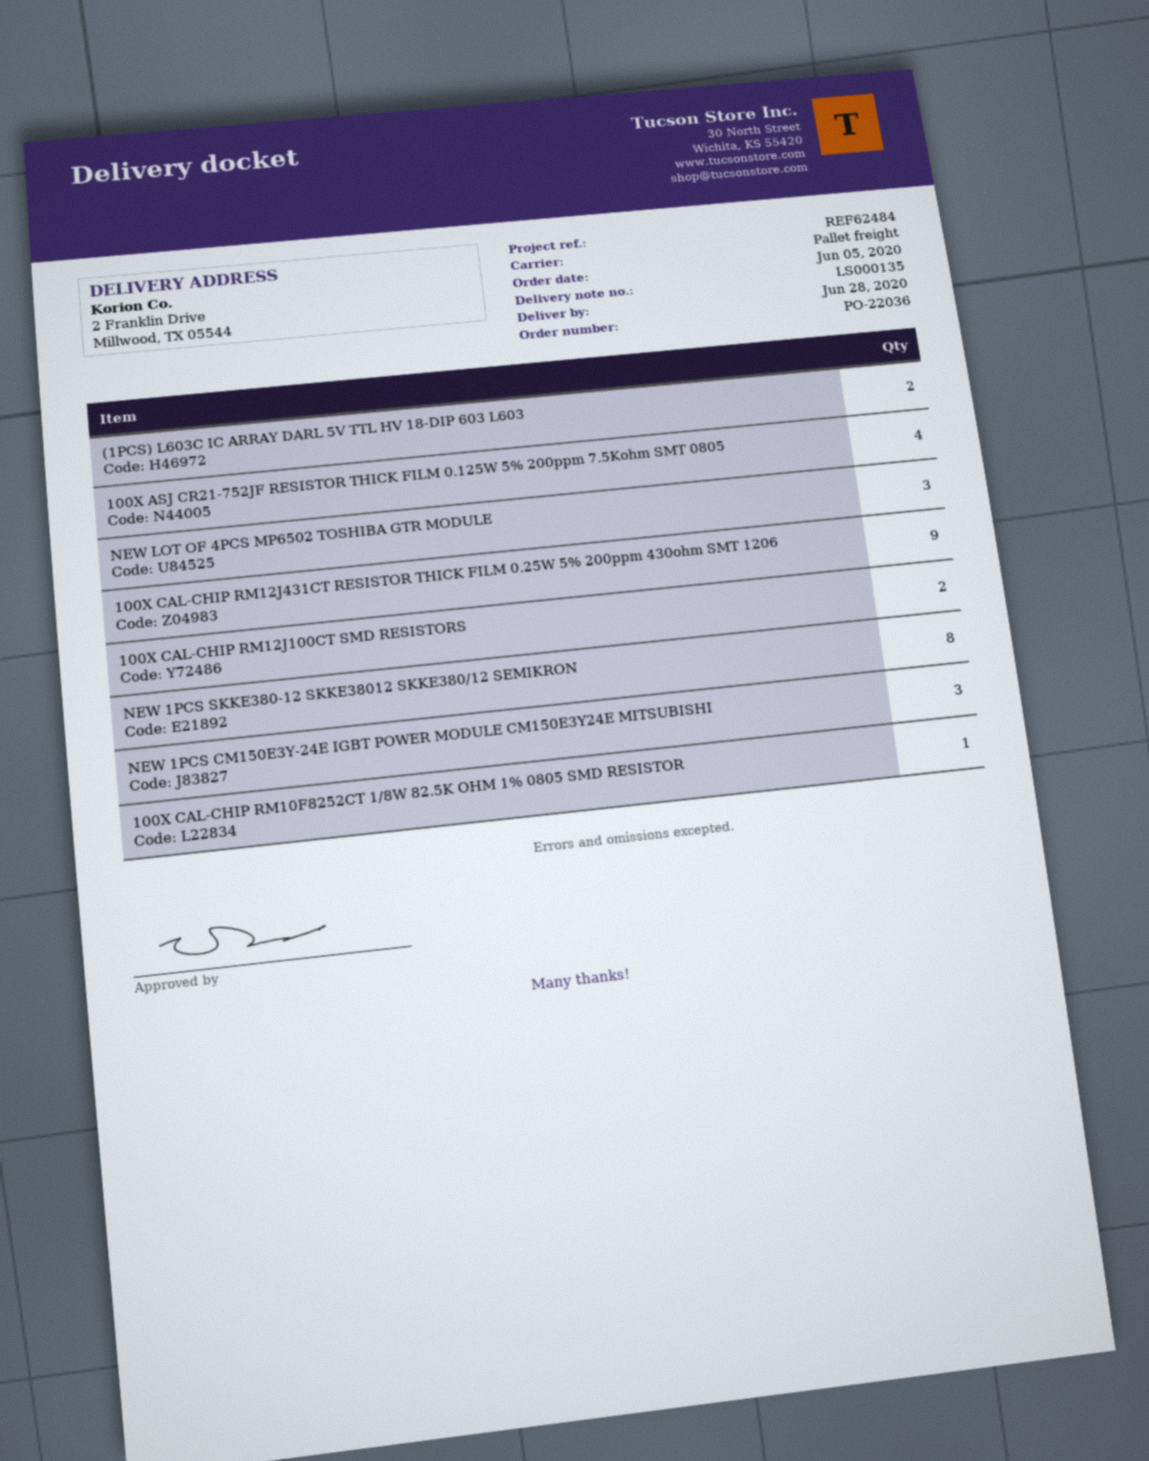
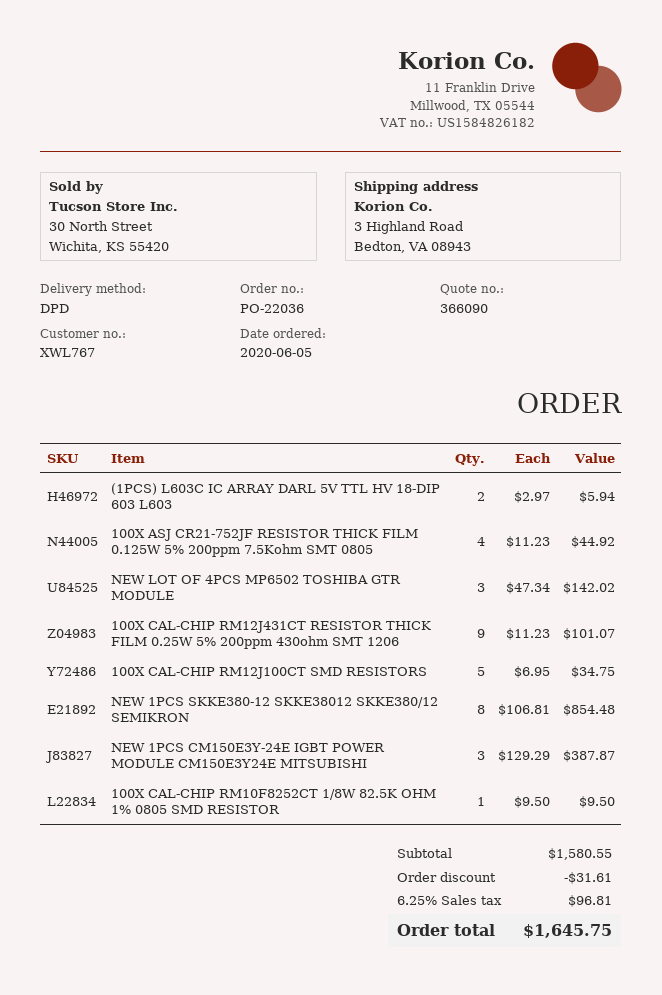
shipping method: pallet freight -> DPD
ship to: 2 Franklin Drive, Millwood, TX 05544 -> 3 Highland Road, Bedton, VA 08943
100X CAL-CHIP RM12J100CT SMD RESISTORS: 2 -> 5

